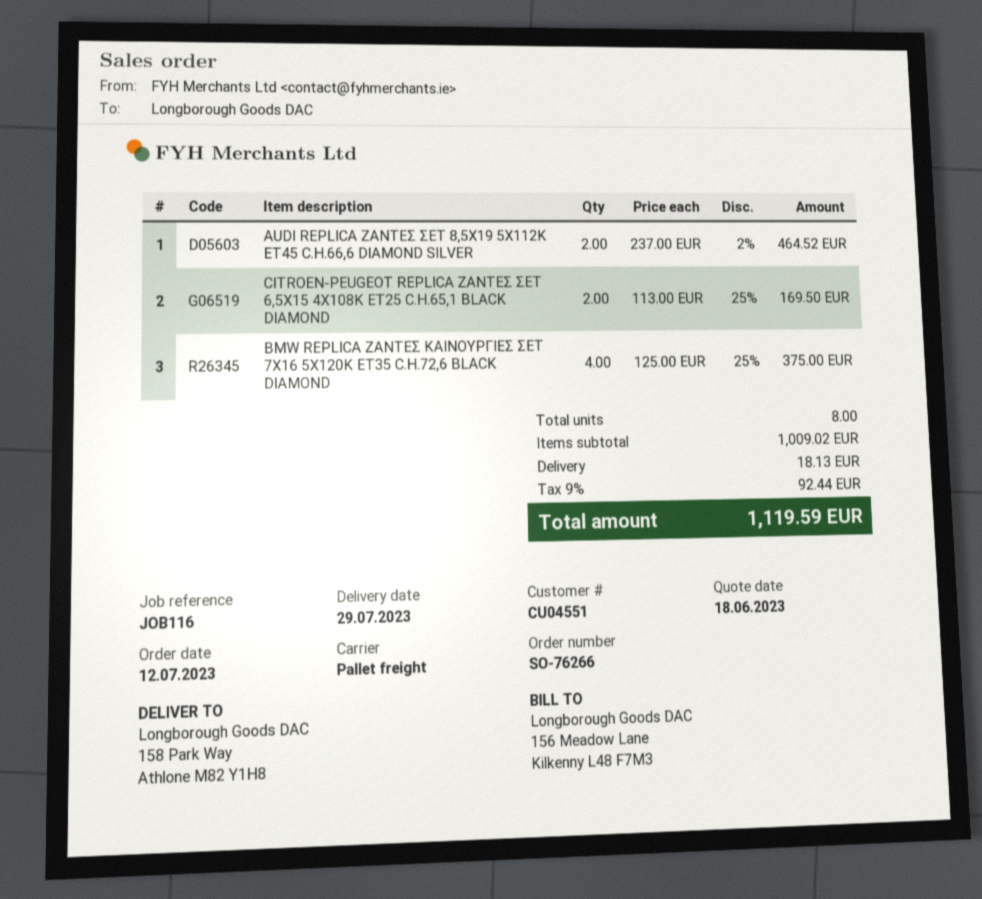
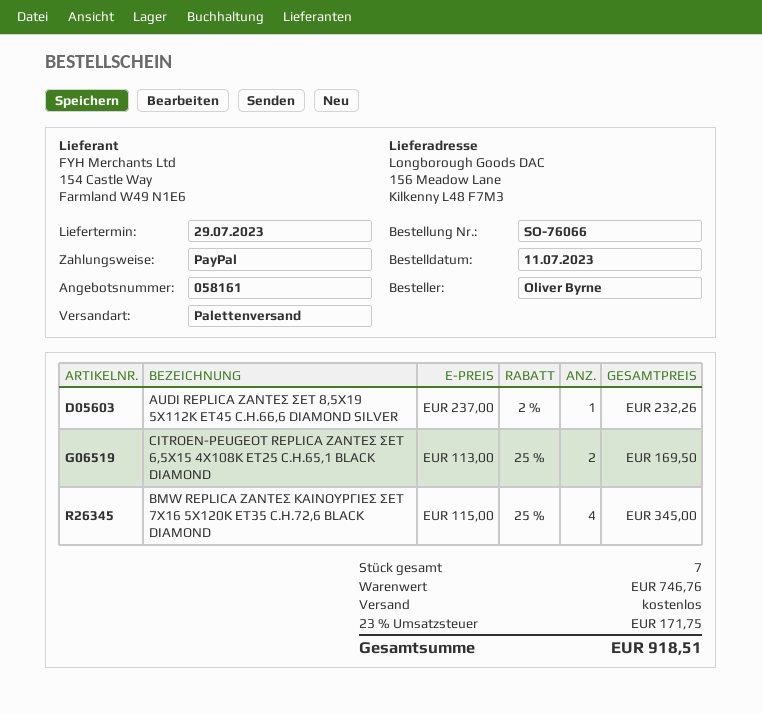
order number: SO-76266 -> SO-76066
order date: 2023-07-12 -> 2023-07-11
ship to: 158 Park Way, Athlone M82 Y1H8 -> 156 Meadow Lane, Kilkenny L48 F7M3
AUDI REPLICA ΖΑΝΤΕΣ ΣΕΤ 8,5Χ19 5Χ112Κ ΕΤ45 C.H.66,6 DIAMOND SILVER: 2 x 237.00 - 2% = 464.52 -> 1 x 237.00 - 2% = 232.26
BMW REPLICA ΖΑΝΤΕΣ ΚΑΙΝΟΥΡΓΙΕΣ ΣΕΤ 7Χ16 5Χ120Κ ΕΤ35 C.H.72,6 BLACK DIAMOND: 4 x 125.00 - 25% = 375.00 -> 4 x 115.00 - 25% = 345.00
total quantity: 8 -> 7
subtotal: 1009.02 -> 746.76
shipping: 18.13 -> 0.00
tax: 9% = 92.44 -> 23% = 171.75
total: 1119.59 -> 918.51

